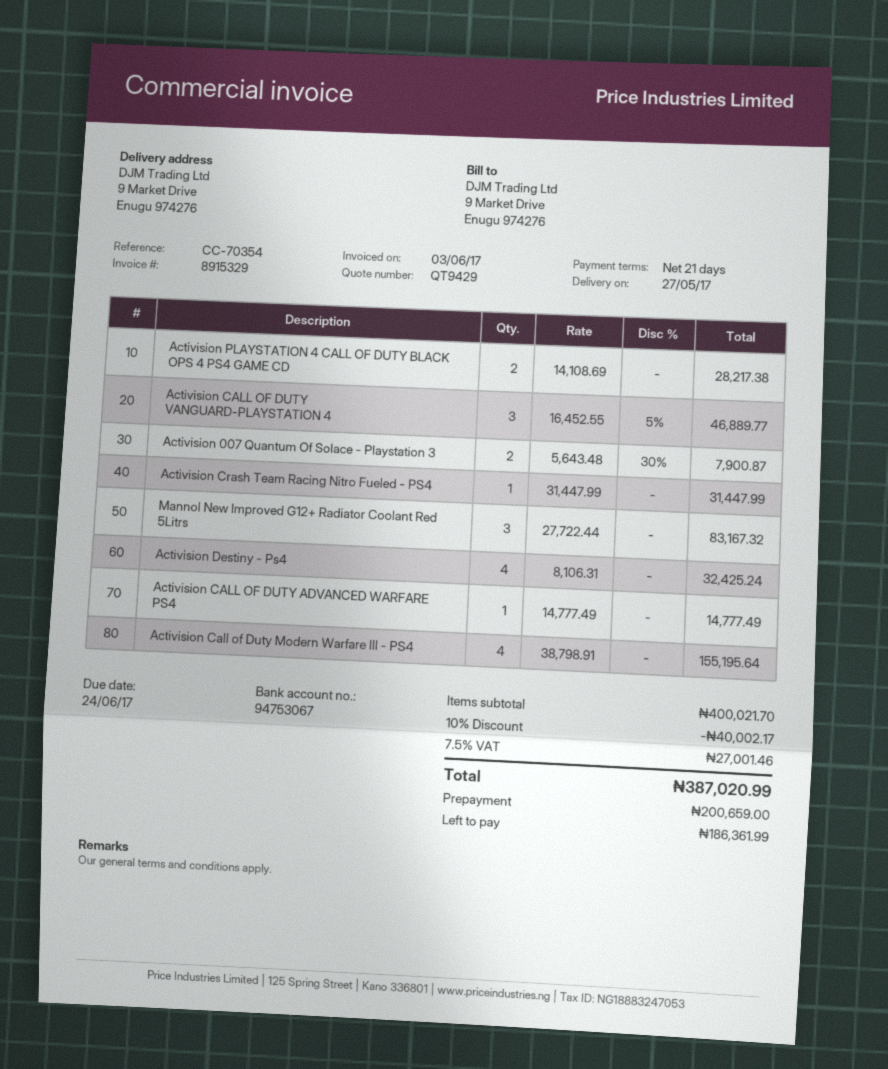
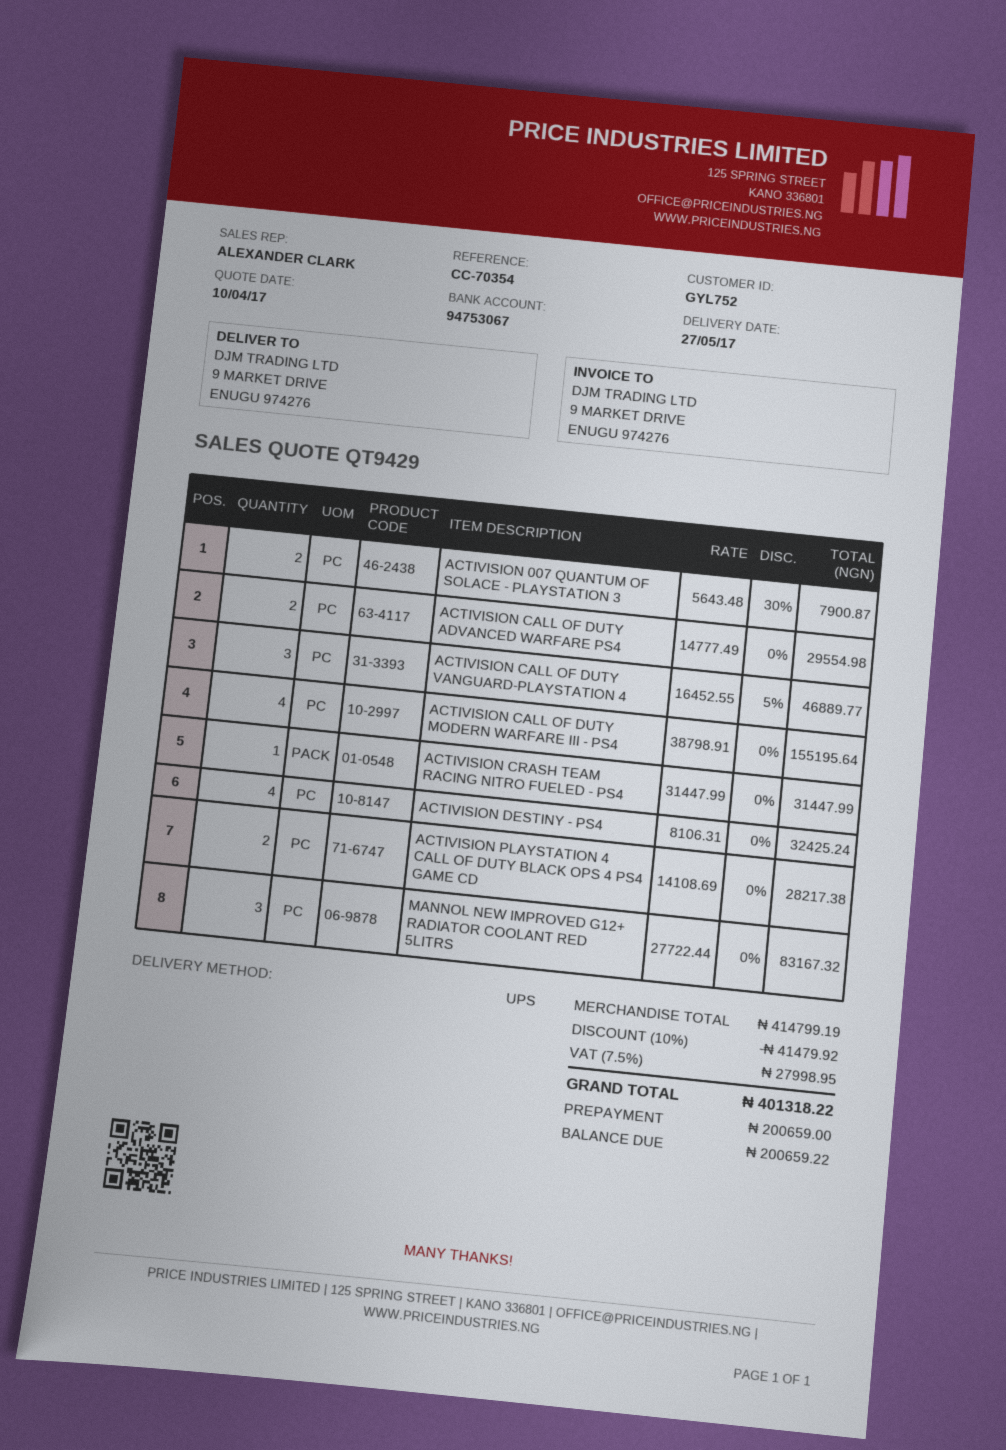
Activision CALL OF DUTY ADVANCED WARFARE PS4: 1 x 14777.49 = 14777.49 -> 2 x 14777.49 = 29554.98
subtotal: 400021.70 -> 414799.19
discount: 10% = 40002.17 -> 10% = 41479.92
tax: 7.5% = 27001.46 -> 7.5% = 27998.95
total: 387020.99 -> 401318.22
balance: 186361.99 -> 200659.22

